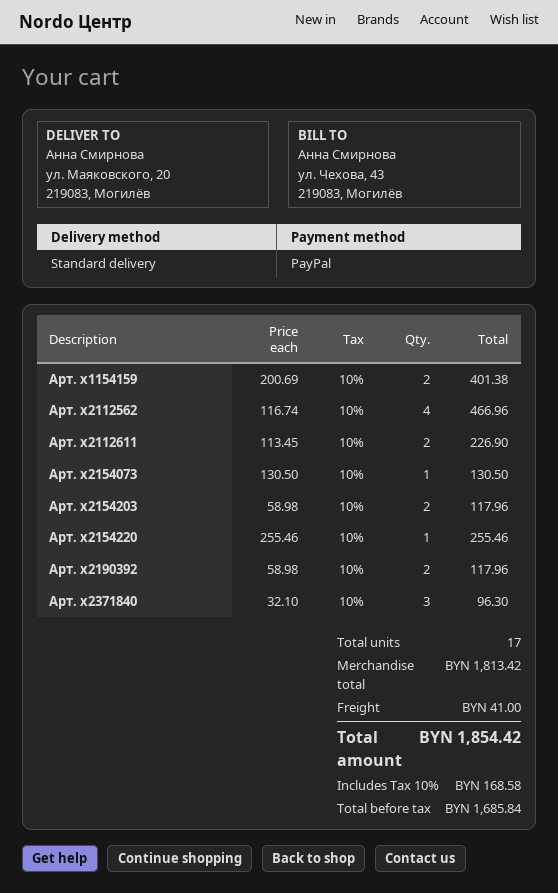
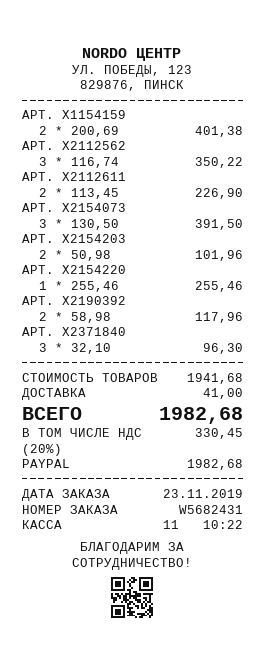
Арт. x2112562: 4 x 116.74 = 466.96 -> 3 x 116.74 = 350.22
Арт. x2154073: 1 x 130.50 = 130.50 -> 3 x 130.50 = 391.50
Арт. x2154203: 2 x 58.98 = 117.96 -> 2 x 50.98 = 101.96
subtotal: 1813.42 -> 1941.68
tax: 10% = 168.58 -> 20% = 330.45
total: 1854.42 -> 1982.68

